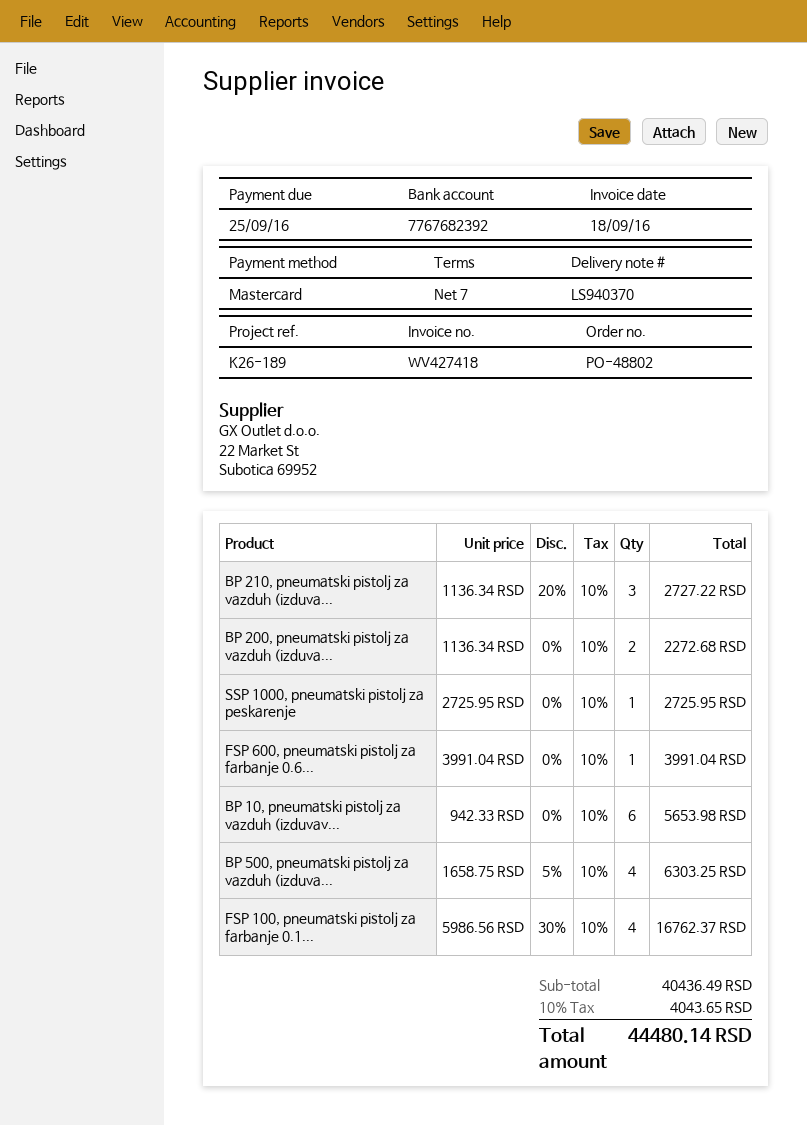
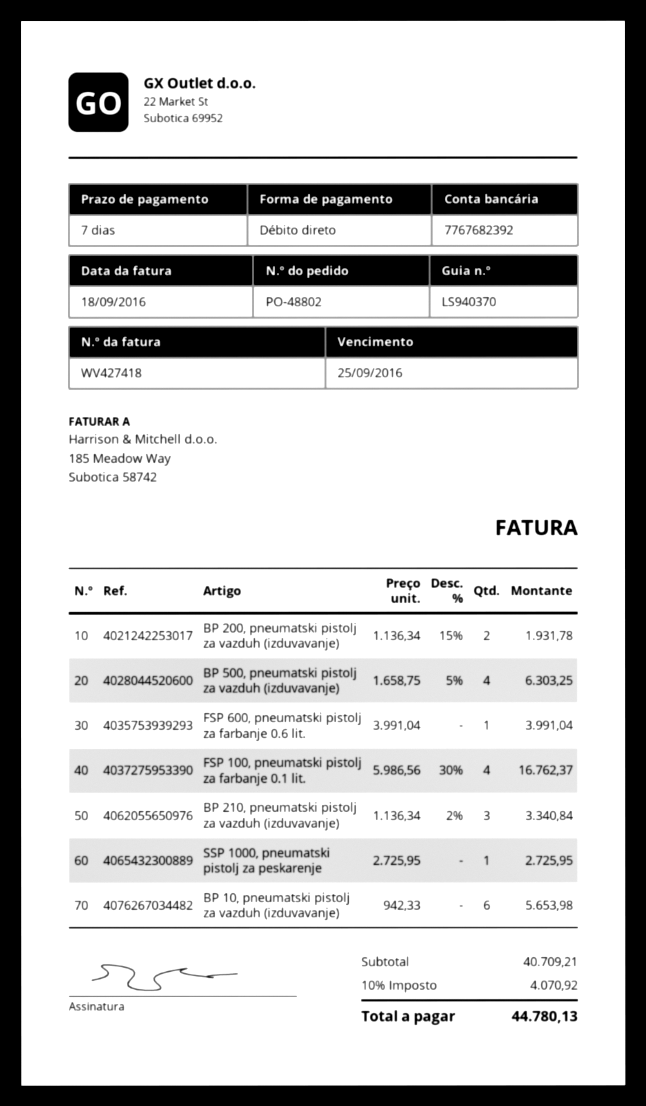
payment method: Mastercard -> direct debit
BP 210, pneumatski pistolj za vazduh (izduva...: 3 x 1136.34 - 20% = 2727.22 -> 3 x 1136.34 - 2% = 3340.84
BP 200, pneumatski pistolj za vazduh (izduva...: 2 x 1136.34 = 2272.68 -> 2 x 1136.34 - 15% = 1931.78
subtotal: 40436.49 -> 40709.21
tax: 10% = 4043.65 -> 10% = 4070.92
total: 44480.14 -> 44780.13

